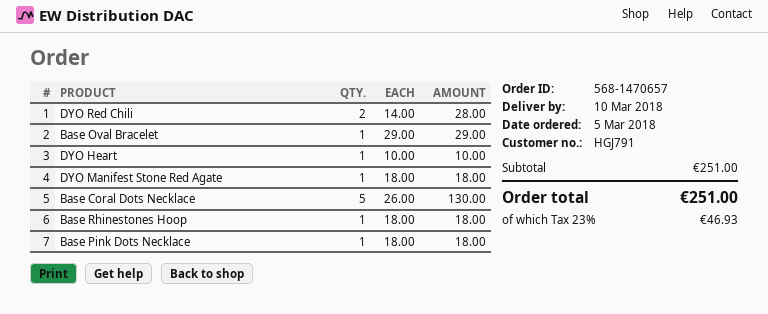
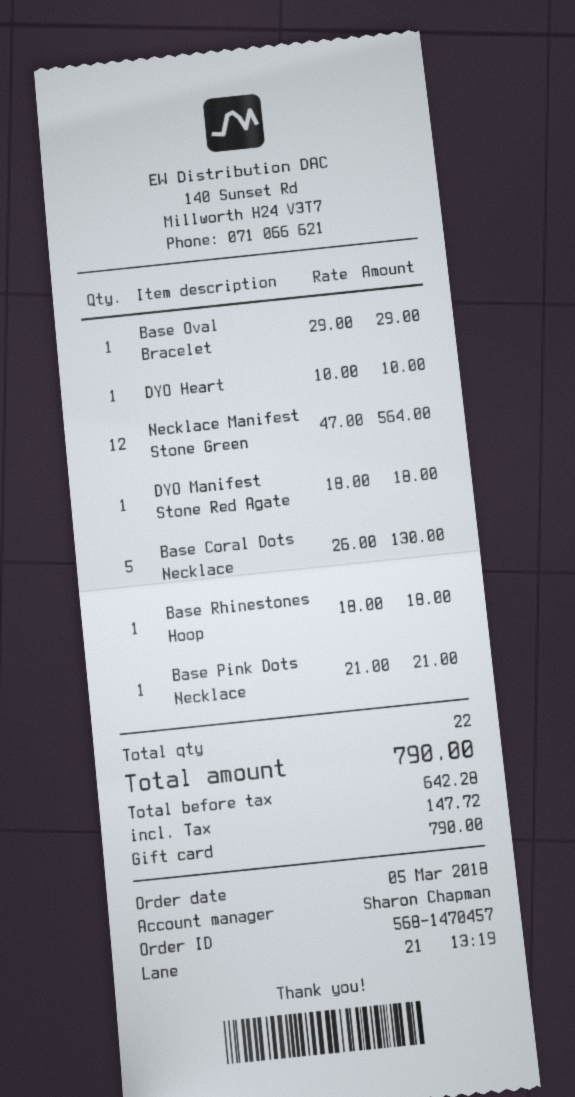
order number: 568-1470657 -> 568-1470457
DYO Red Chili: 2 x 14.00 = 28.00 -> none
Base Pink Dots Necklace: 1 x 18.00 = 18.00 -> 1 x 21.00 = 21.00
Necklace Manifest Stone Green: none -> 12 x 47.00 = 564.00
tax: 46.93 -> 147.72
total: 251.00 -> 790.00

